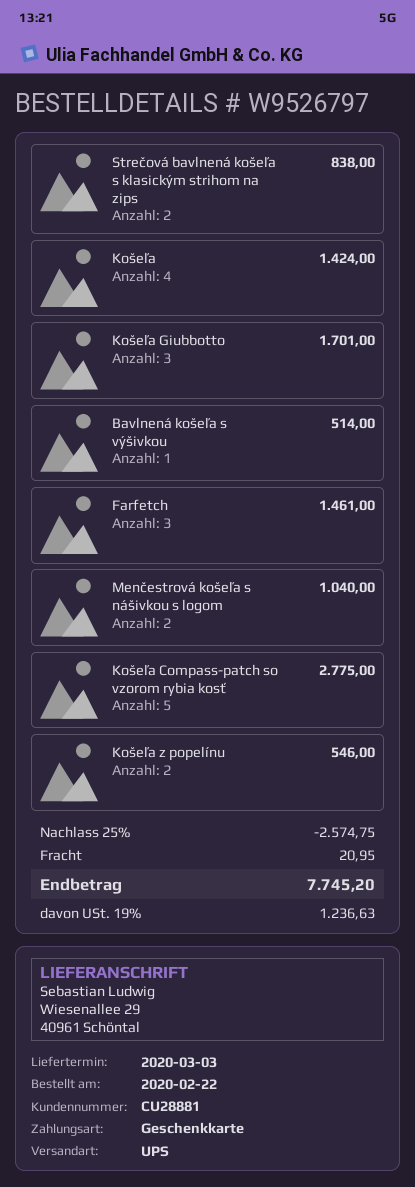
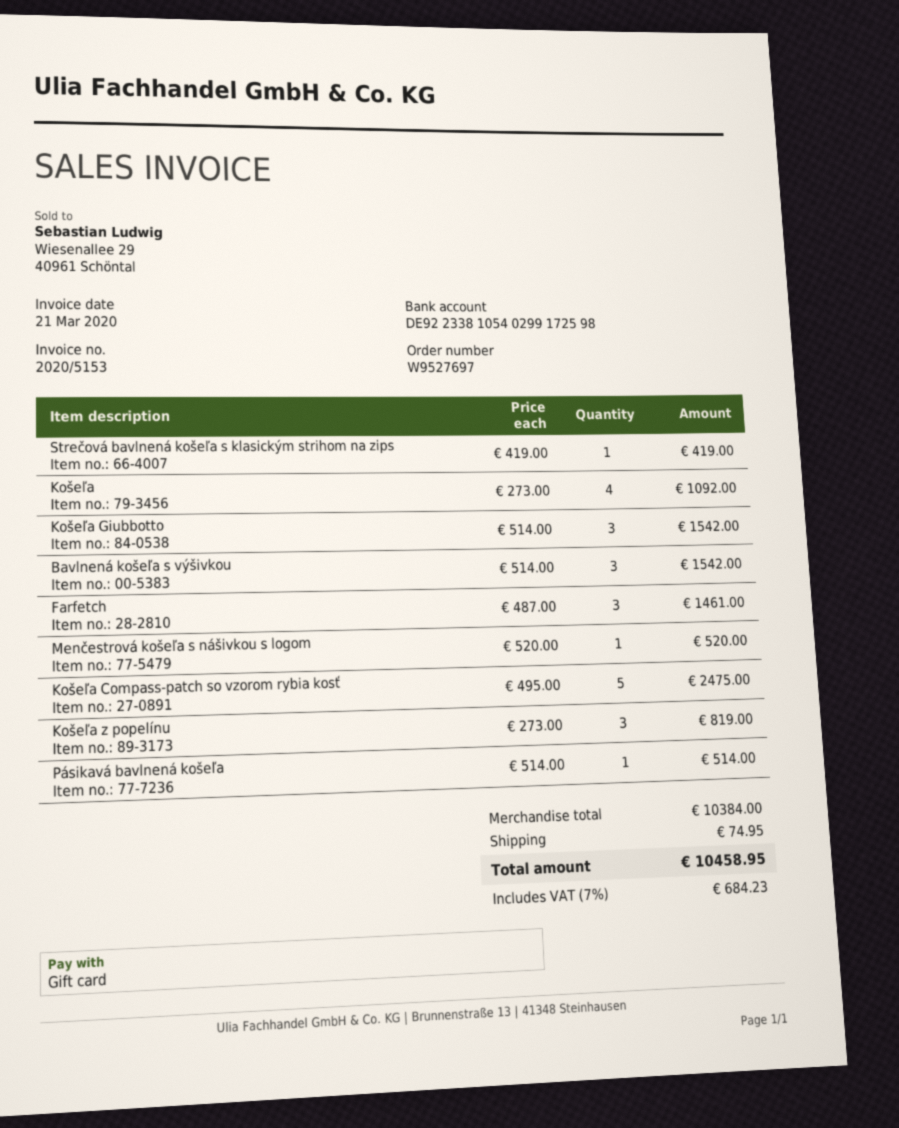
order number: W9526797 -> W9527697
Strečová bavlnená košeľa s klasickým strihom na zips: 2 for 838.00 -> 1 for 419.00
Košeľa: 4 for 1424.00 -> 4 for 1092.00
Košeľa Giubbotto: 3 for 1701.00 -> 3 for 1542.00
Bavlnená košeľa s výšivkou: 1 for 514.00 -> 3 for 1542.00
Menčestrová košeľa s nášivkou s logom: 2 for 1040.00 -> 1 for 520.00
Košeľa Compass-patch so vzorom rybia kosť: 5 for 2775.00 -> 5 for 2475.00
Košeľa z popelínu: 2 for 546.00 -> 3 for 819.00
Pásikavá bavlnená košeľa: none -> 1 for 514.00
discount: 25% = 2574.75 -> none
shipping: 20.95 -> 74.95
tax: 19% = 1236.63 -> 7% = 684.23
total: 7745.20 -> 10458.95

